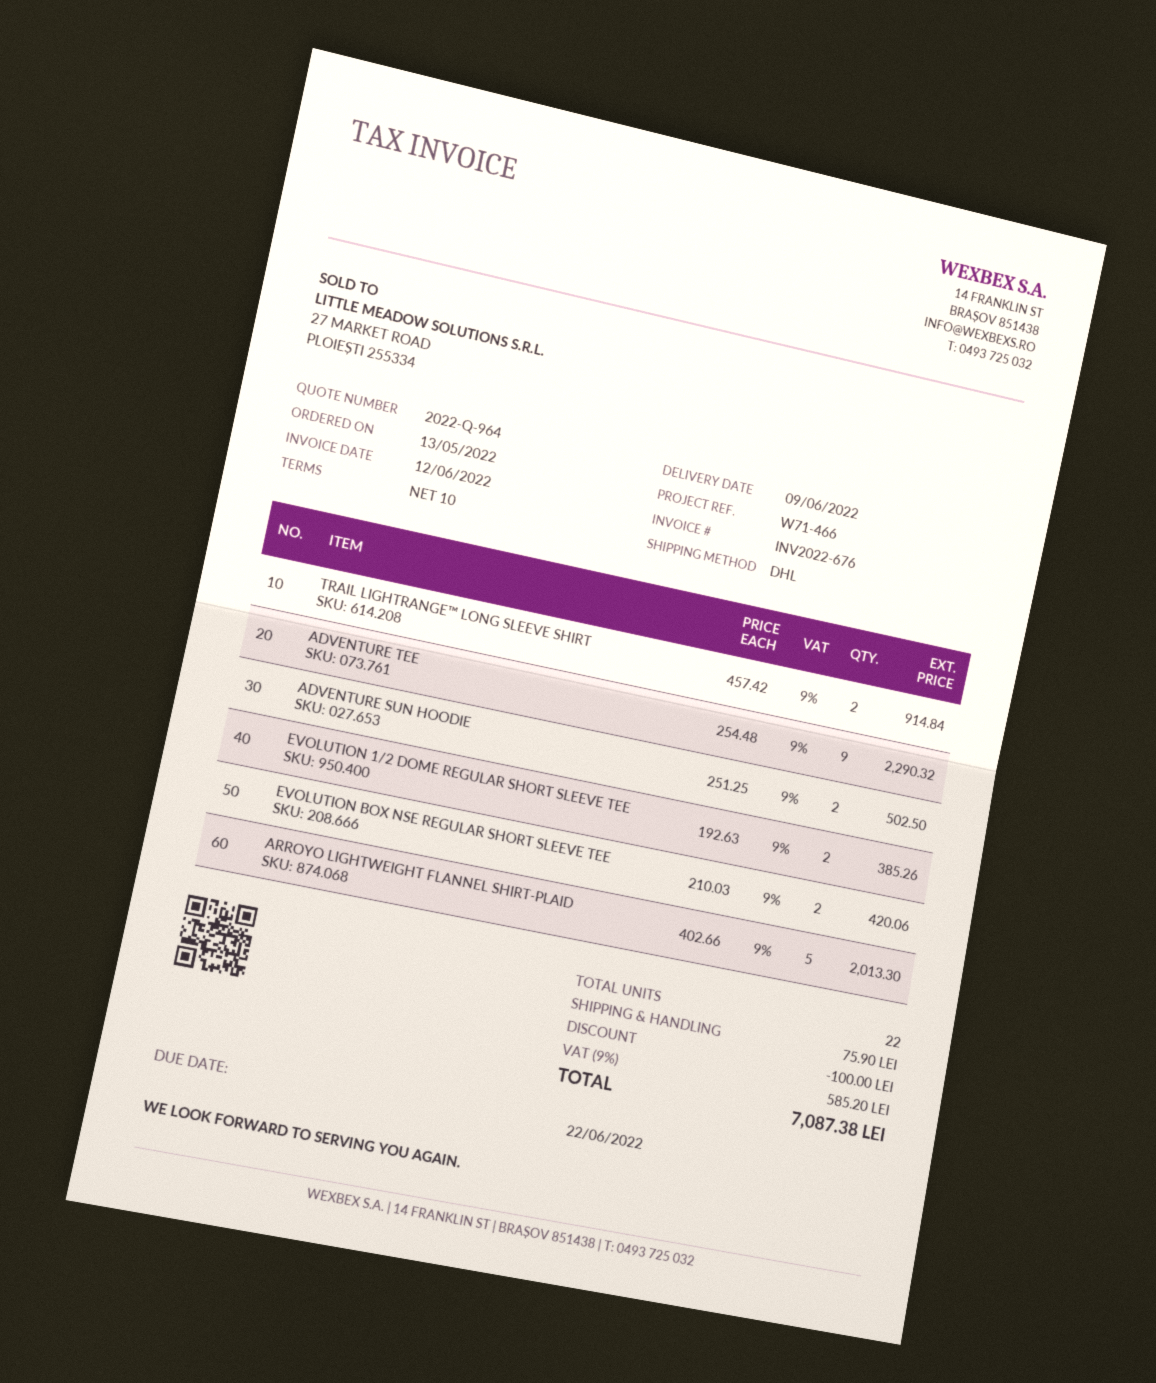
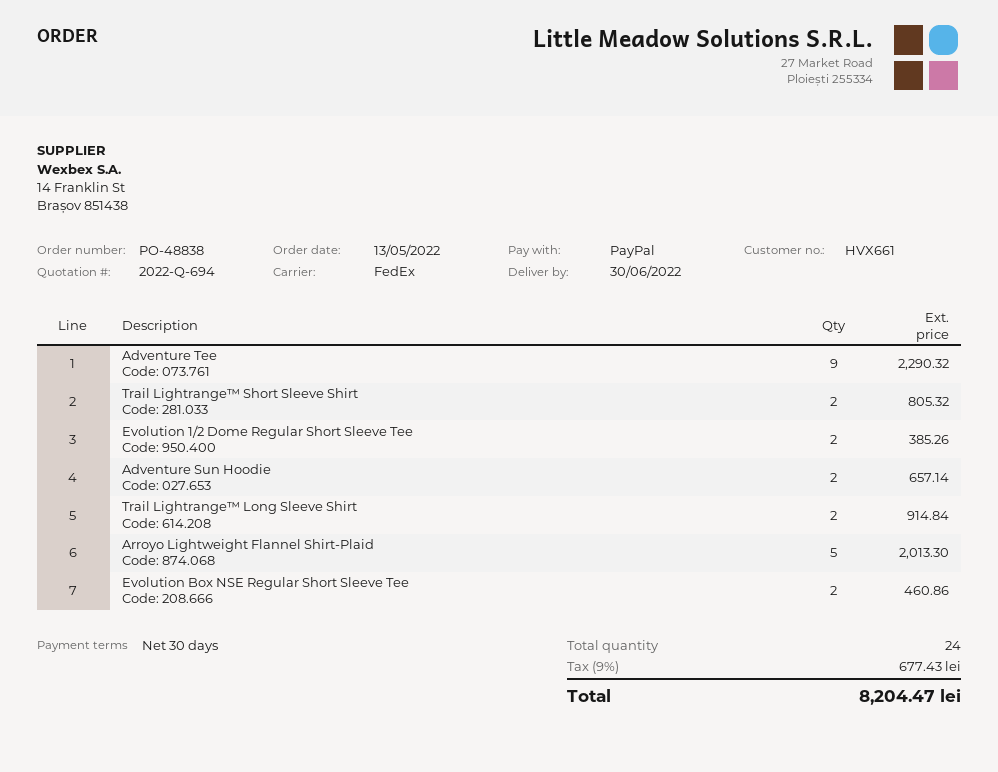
quote number: 2022-Q-964 -> 2022-Q-694
delivery date: 2022-06-09 -> 2022-06-30
payment terms: 10 days -> 30 days
shipping method: DHL -> FedEx
ADVENTURE SUN HOODIE: 2 for 502.50 -> 2 for 657.14
EVOLUTION BOX NSE REGULAR SHORT SLEEVE TEE: 2 for 420.06 -> 2 for 460.86
Trail Lightrange™ Short Sleeve Shirt: none -> 2 for 805.32
total quantity: 22 -> 24
discount: 100.00 -> none
shipping: 75.90 -> none
tax: 9% = 585.20 -> 9% = 677.43
total: 7087.38 -> 8204.47

